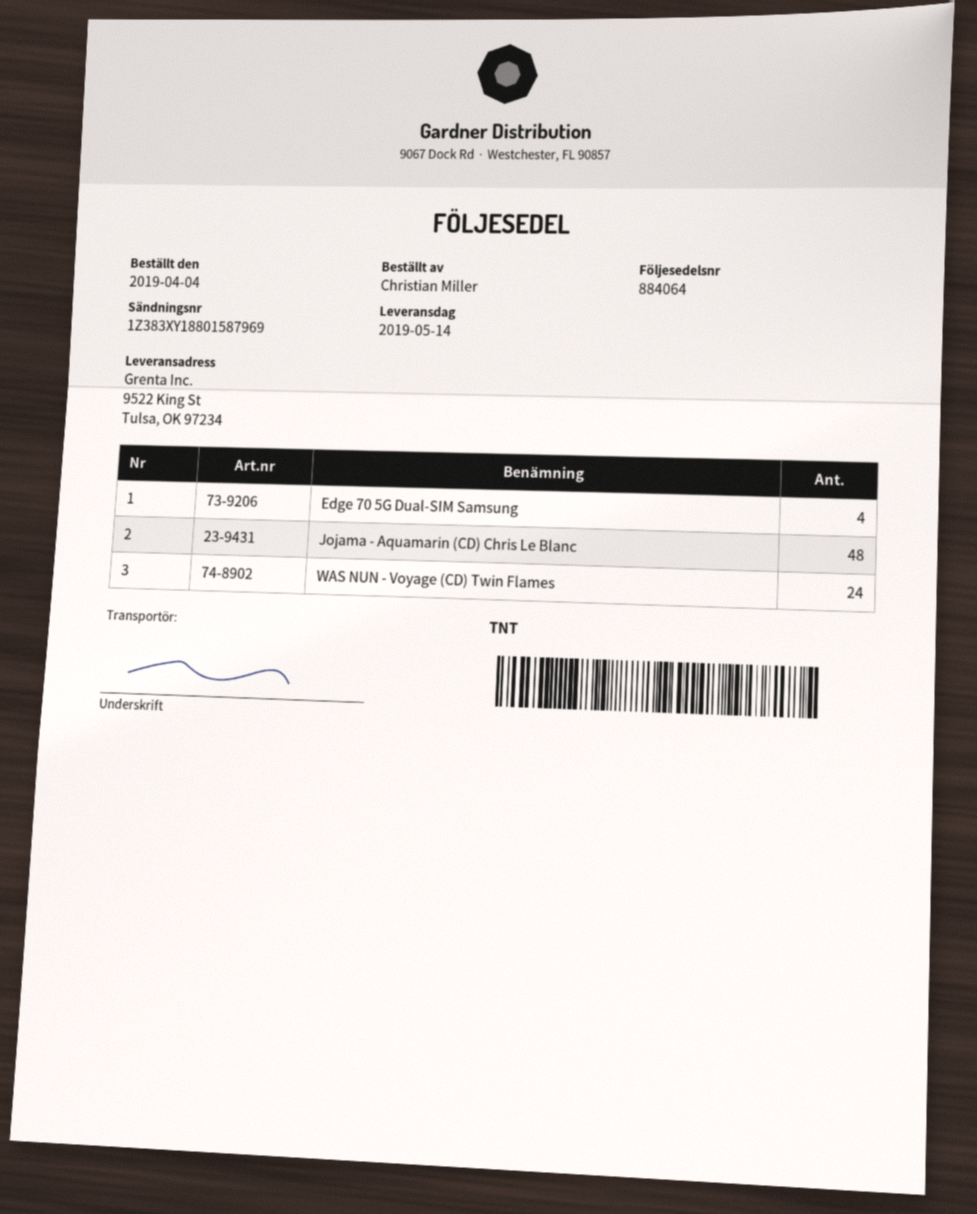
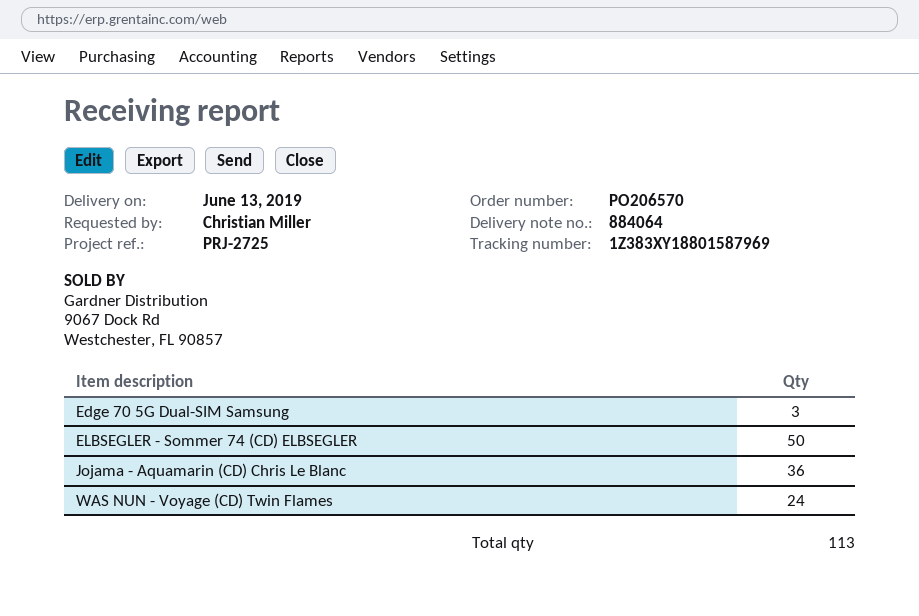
delivery date: 2019-05-14 -> 2019-06-13
Edge 70 5G Dual-SIM Samsung: 4 -> 3
Jojama - Aquamarin (CD) Chris Le Blanc: 48 -> 36
ELBSEGLER - Sommer 74 (CD) ELBSEGLER: none -> 50

